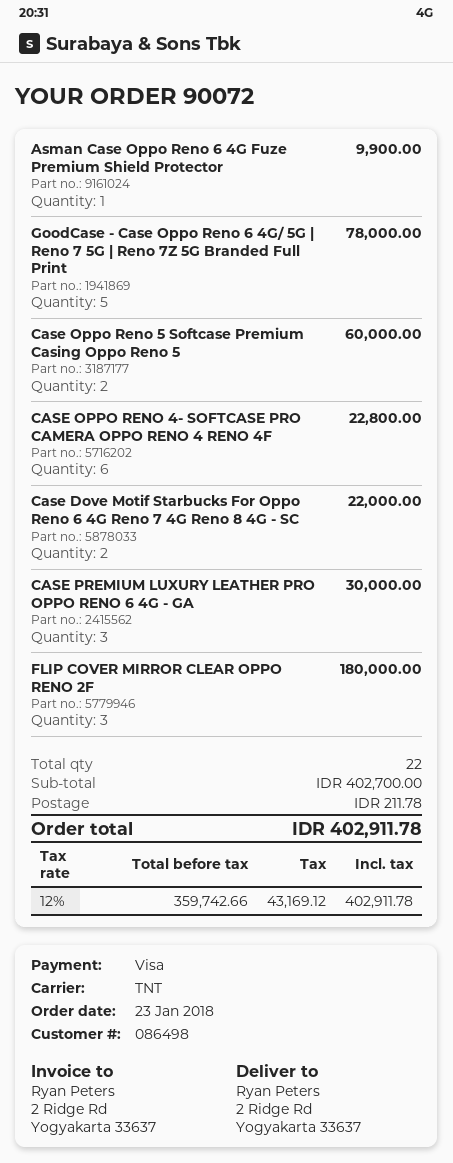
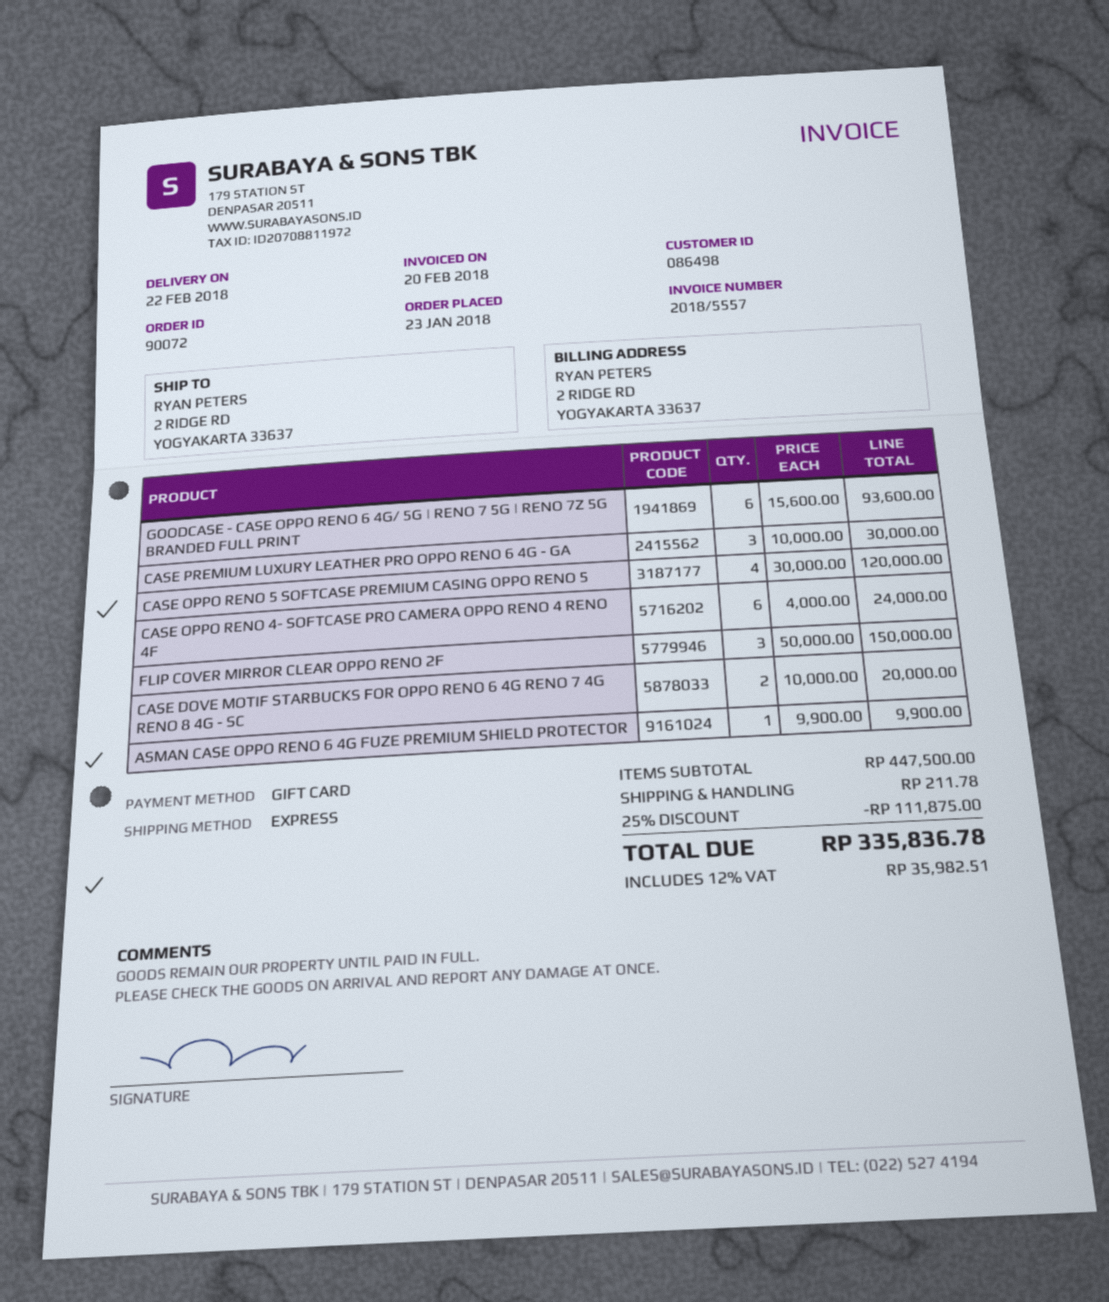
payment method: Visa -> gift card
shipping method: TNT -> express
GoodCase - Case Oppo Reno 6 4G/ 5G | Reno 7 5G | Reno 7Z 5G Branded Full Print: 5 for 78000.00 -> 6 for 93600.00
Case Oppo Reno 5 Softcase Premium Casing Oppo Reno 5: 2 for 60000.00 -> 4 for 120000.00
CASE OPPO RENO 4- SOFTCASE PRO CAMERA OPPO RENO 4 RENO 4F: 6 for 22800.00 -> 6 for 24000.00
Case Dove Motif Starbucks For Oppo Reno 6 4G Reno 7 4G Reno 8 4G - SC: 2 for 22000.00 -> 2 for 20000.00
FLIP COVER MIRROR CLEAR OPPO RENO 2F: 3 for 180000.00 -> 3 for 150000.00
subtotal: 402700.00 -> 447500.00
discount: none -> 25% = 111875.00
tax: 12% = 43169.12 -> 12% = 35982.51
total: 402911.78 -> 335836.78

